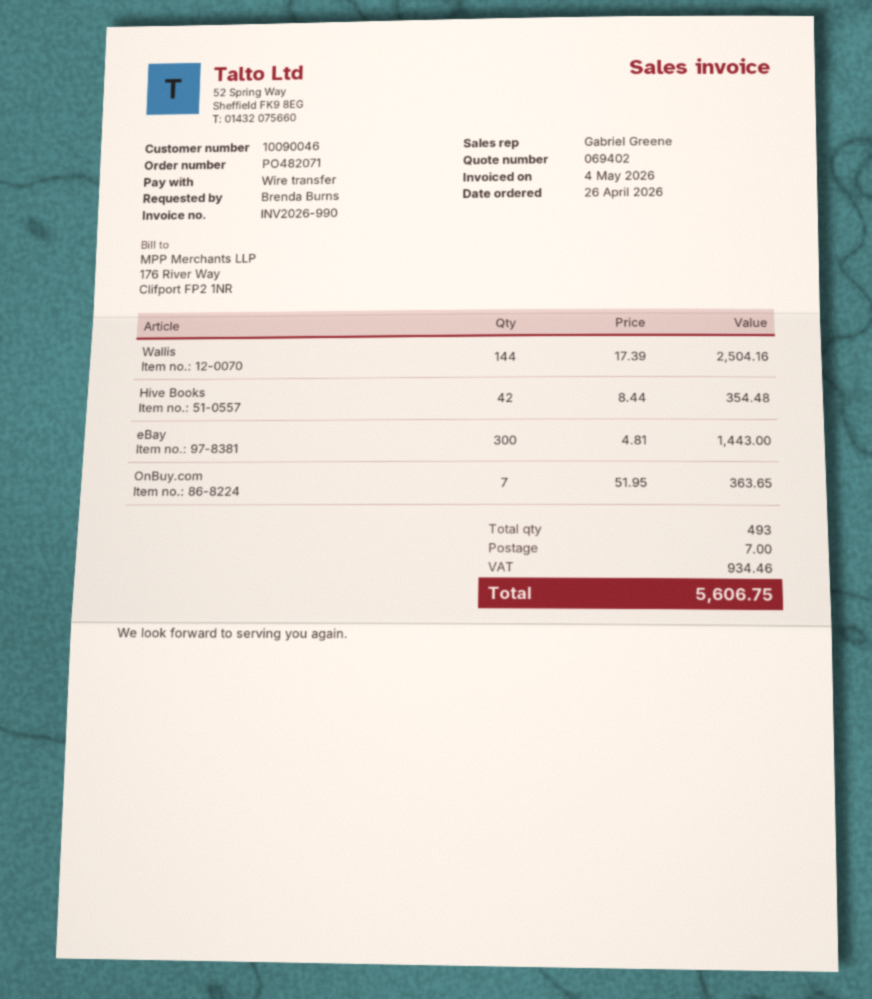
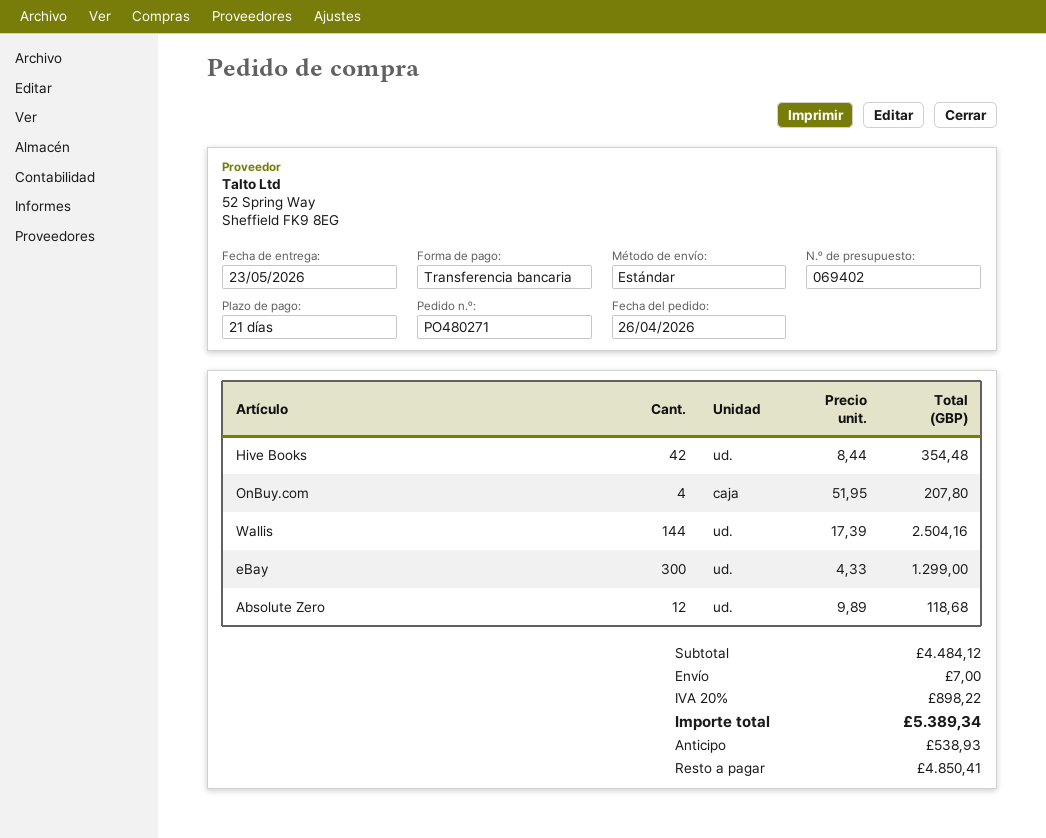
order number: PO482071 -> PO480271
eBay: 300 x 4.81 = 1443.00 -> 300 x 4.33 = 1299.00
OnBuy.com: 7 x 51.95 = 363.65 -> 4 x 51.95 = 207.80
Absolute Zero: none -> 12 x 9.89 = 118.68
tax: 934.46 -> 898.22
total: 5606.75 -> 5389.34

